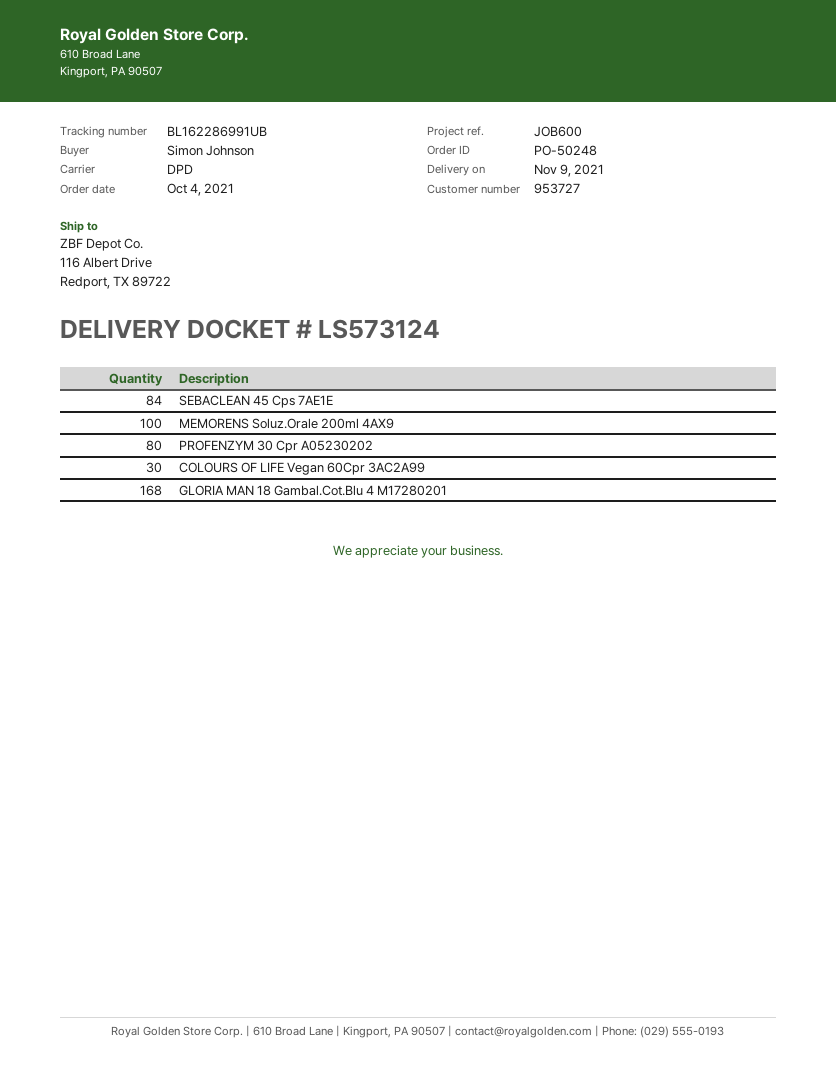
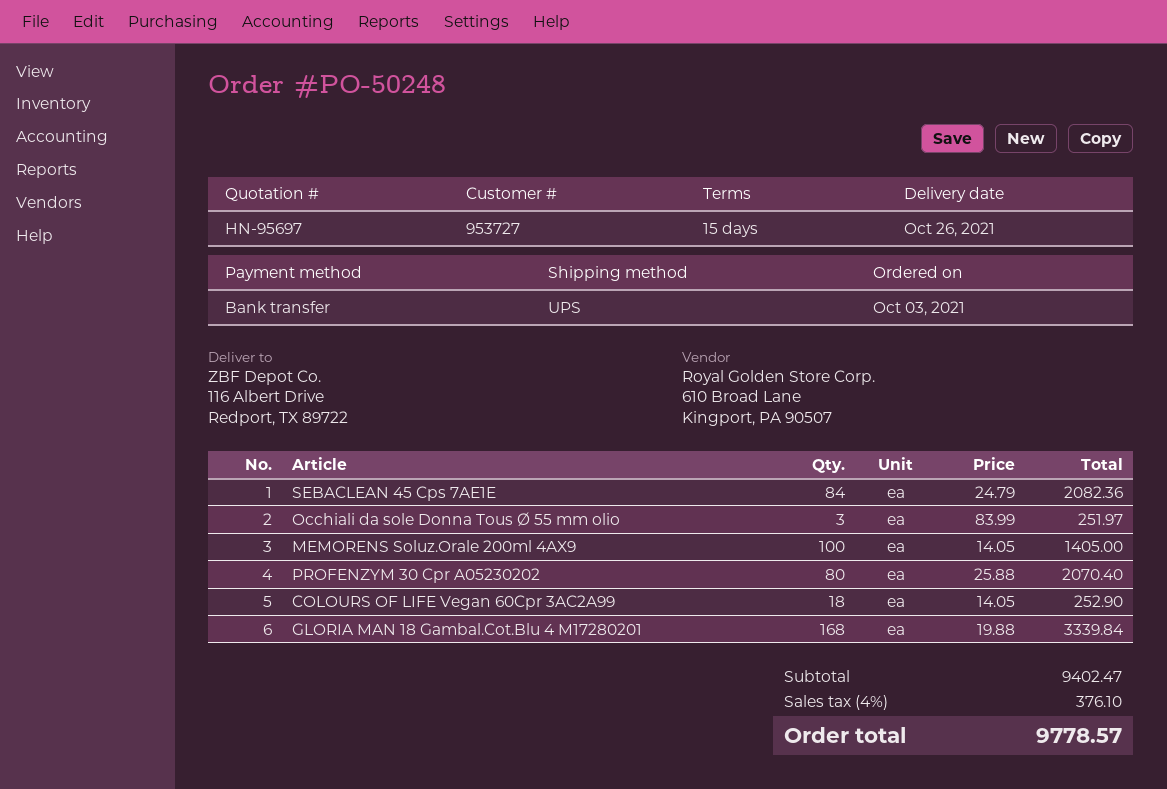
order date: 2021-10-04 -> 2021-10-03
delivery date: 2021-11-09 -> 2021-10-26
shipping method: DPD -> UPS
COLOURS OF LIFE Vegan 60Cpr 3AC2A99: 30 -> 18
Occhiali da sole Donna Tous Ø 55 mm olio: none -> 3

